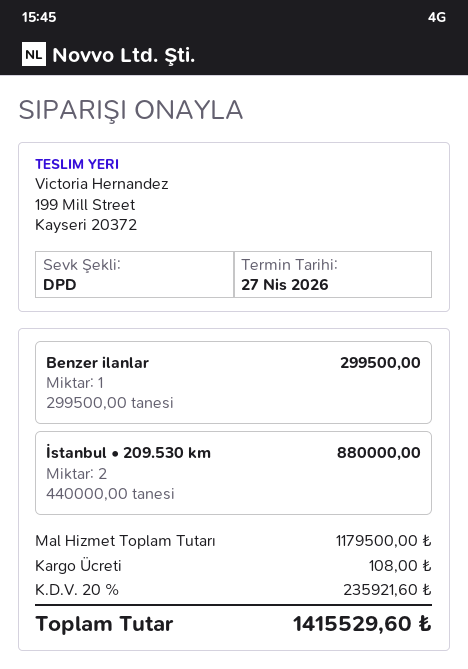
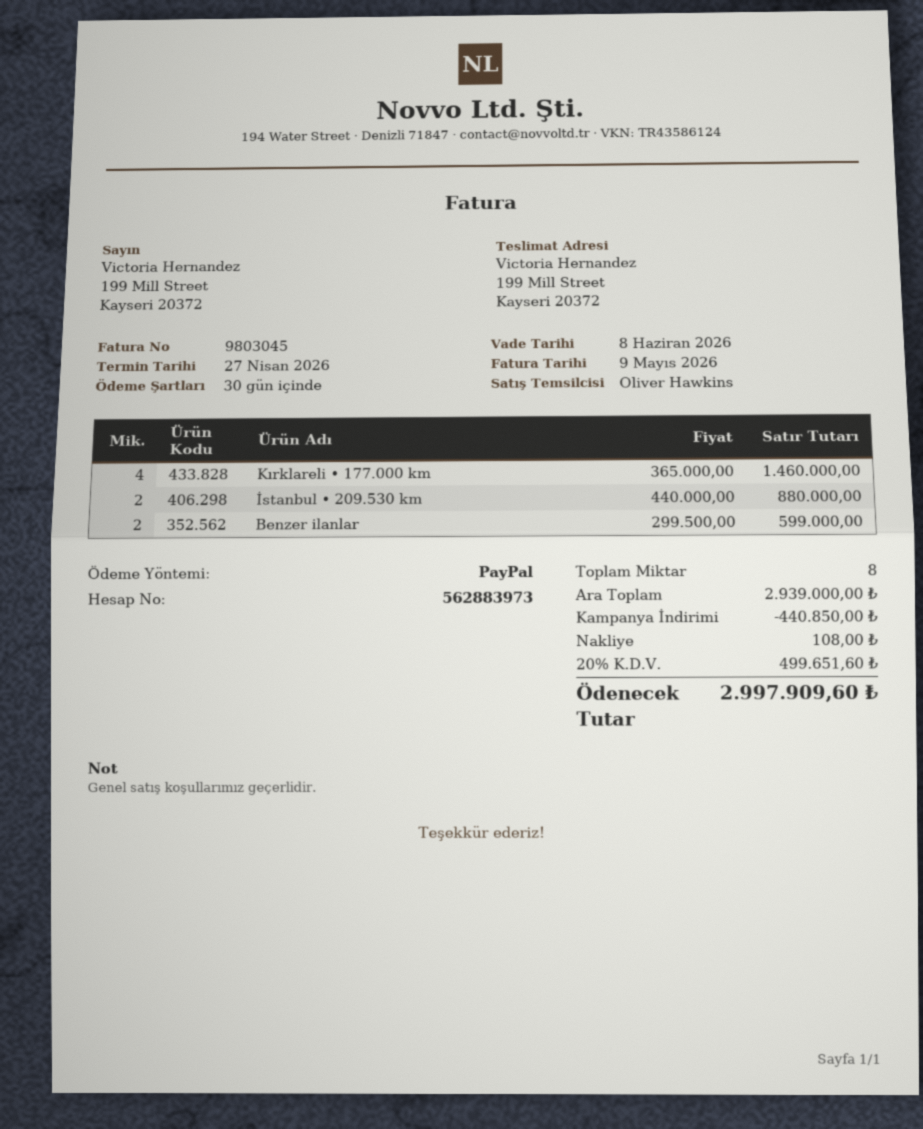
Benzer ilanlar: 1 x 299500.00 = 299500.00 -> 2 x 299500.00 = 599000.00
Kırklareli • 177.000 km: none -> 4 x 365000.00 = 1460000.00
subtotal: 1179500.00 -> 2939000.00
discount: none -> 440850.00
tax: 20% = 235921.60 -> 20% = 499651.60
total: 1415529.60 -> 2997909.60

